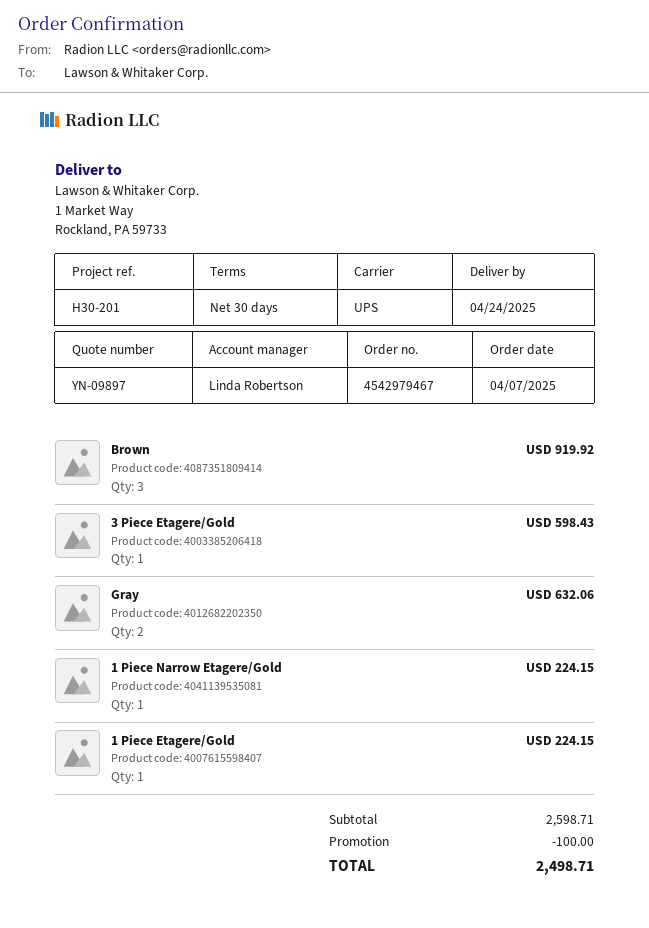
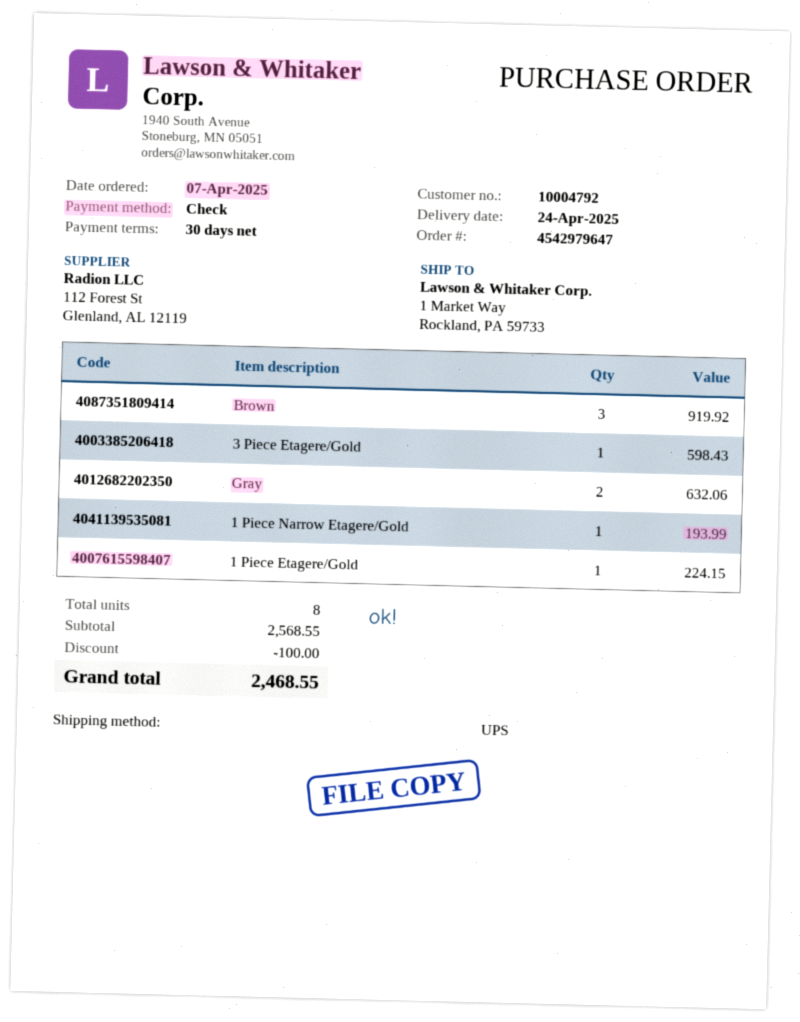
order number: 4542979467 -> 4542979647
1 Piece Narrow Etagere/Gold: 1 for 224.15 -> 1 for 193.99
subtotal: 2598.71 -> 2568.55
total: 2498.71 -> 2468.55

